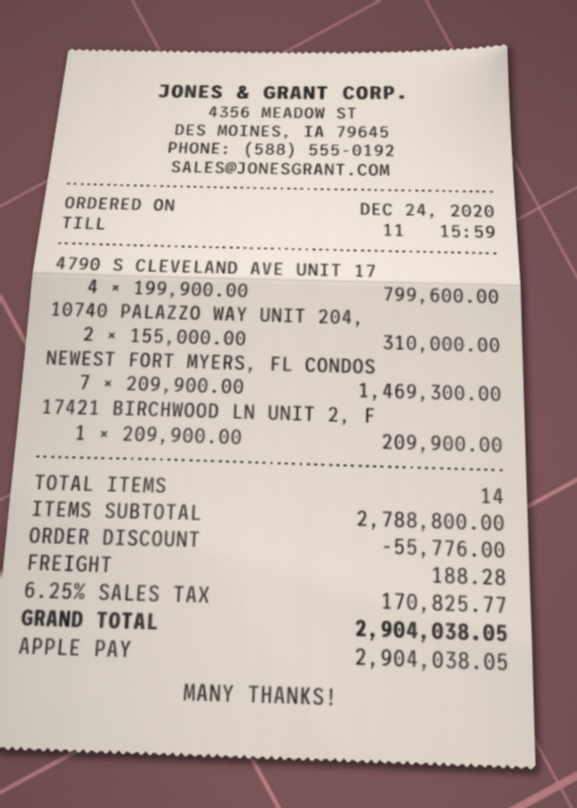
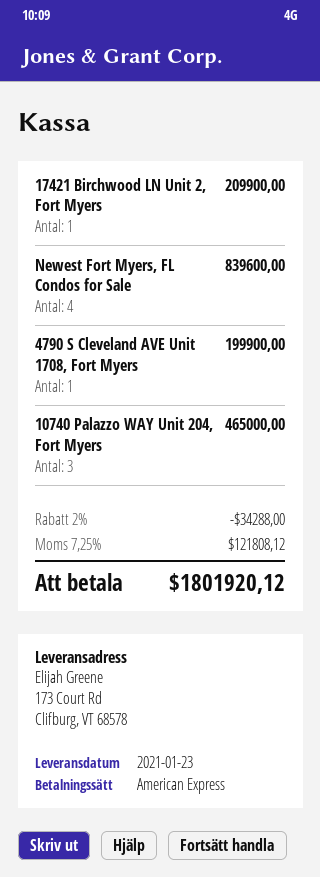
payment method: Apple Pay -> American Express
4790 S CLEVELAND AVE UNIT 17: 4 for 799600.00 -> 1 for 199900.00
10740 PALAZZO WAY UNIT 204,: 2 for 310000.00 -> 3 for 465000.00
NEWEST FORT MYERS, FL CONDOS: 7 for 1469300.00 -> 4 for 839600.00
discount: 55776.00 -> 34288.00
shipping: 188.28 -> none
tax: 6.25% = 170825.77 -> 7.25% = 121808.12
total: 2904038.05 -> 1801920.12

